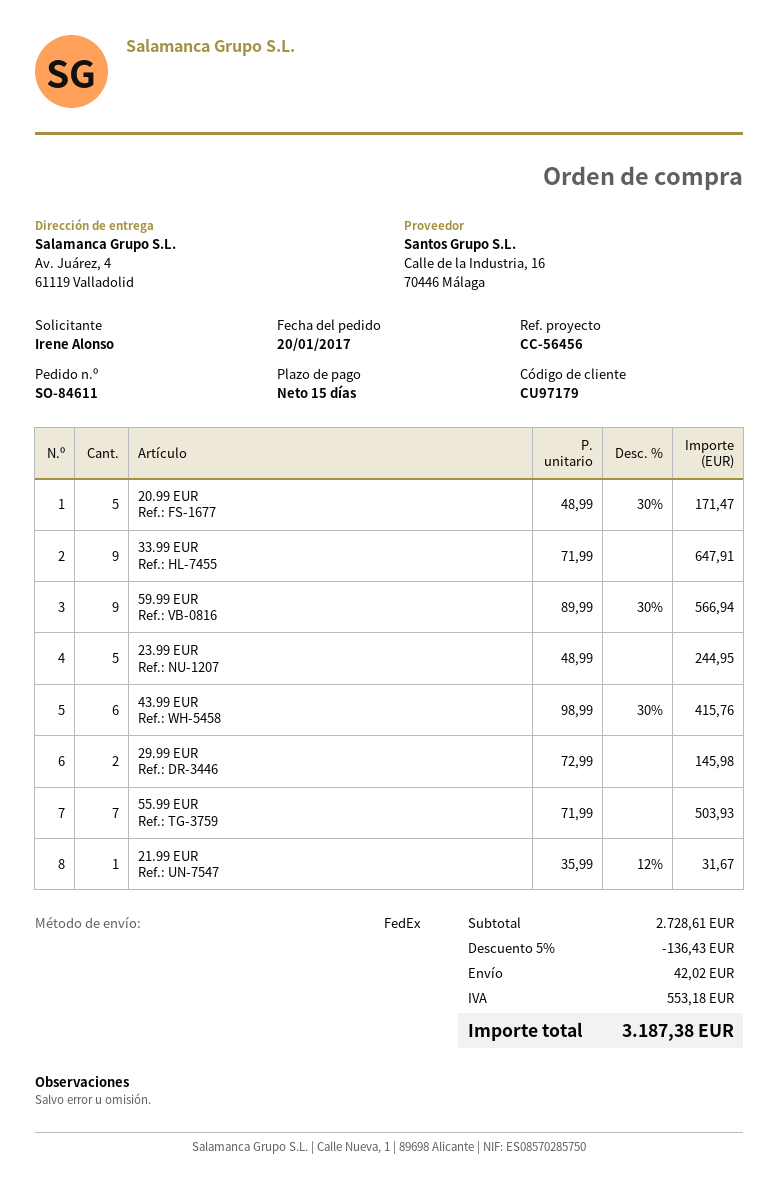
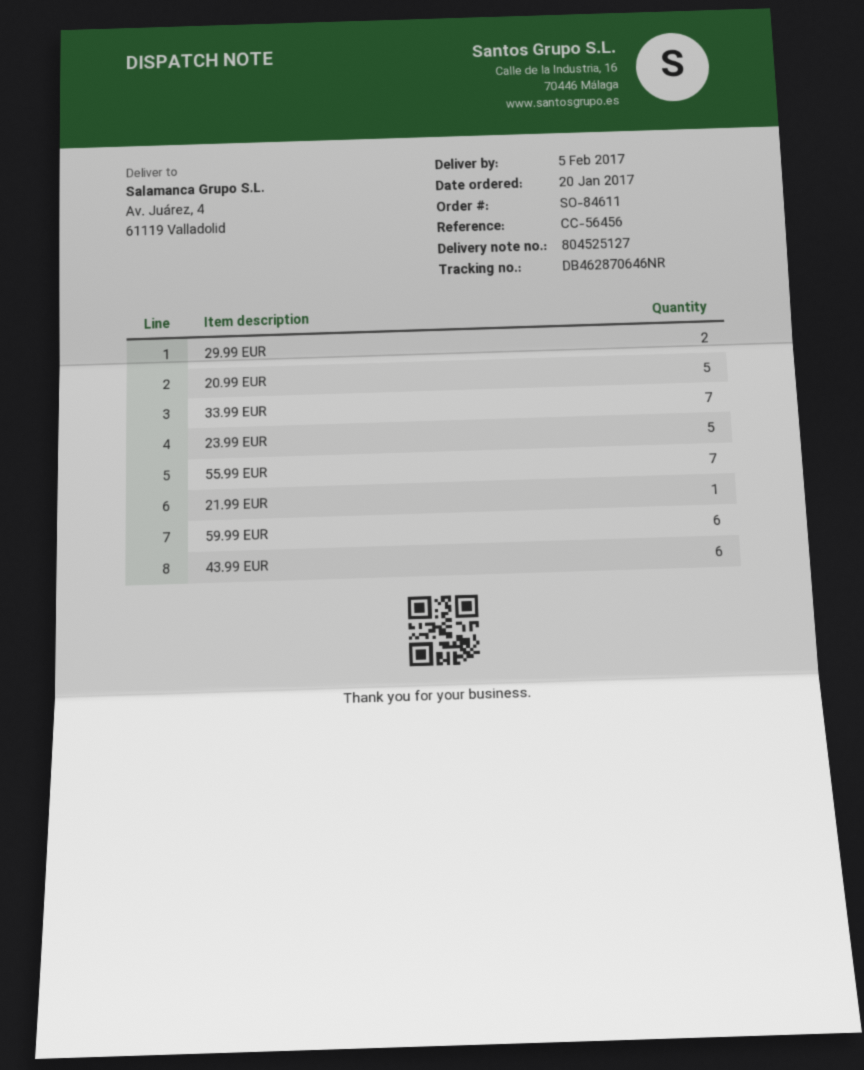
33.99 EUR: 9 -> 7
59.99 EUR: 9 -> 6

